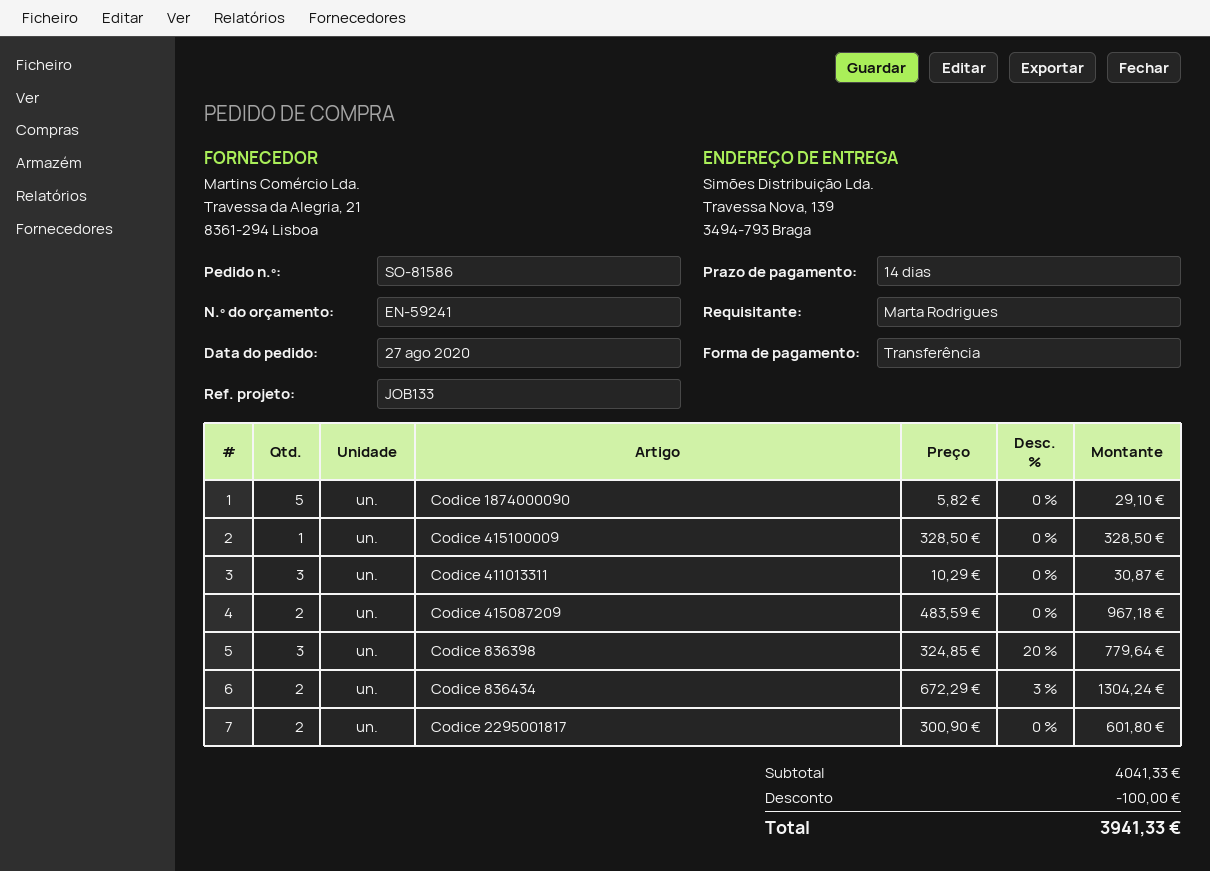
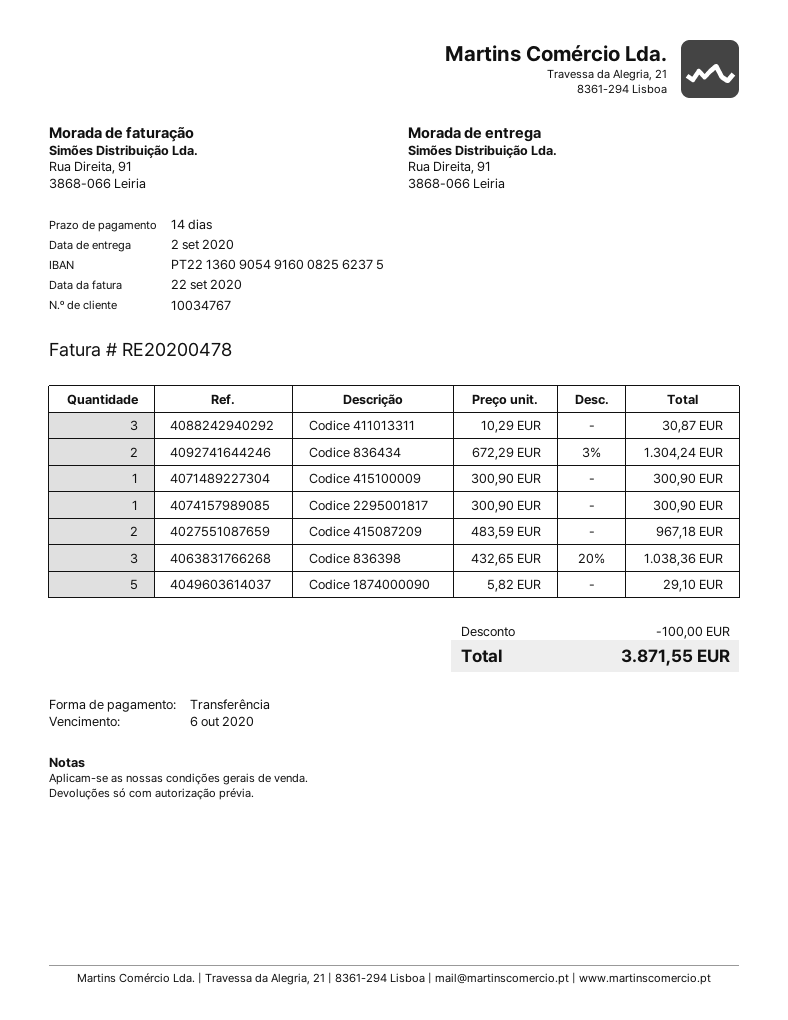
ship to: Travessa Nova, 139, 3494-793 Braga -> Rua Direita, 91, 3868-066 Leiria
Codice 415100009: 1 x 328.50 = 328.50 -> 1 x 300.90 = 300.90
Codice 836398: 3 x 324.85 - 20% = 779.64 -> 3 x 432.65 - 20% = 1038.36
Codice 2295001817: 2 x 300.90 = 601.80 -> 1 x 300.90 = 300.90
total: 3941.33 -> 3871.55

